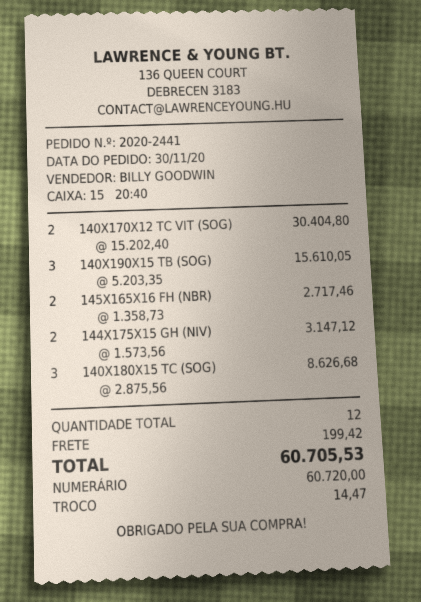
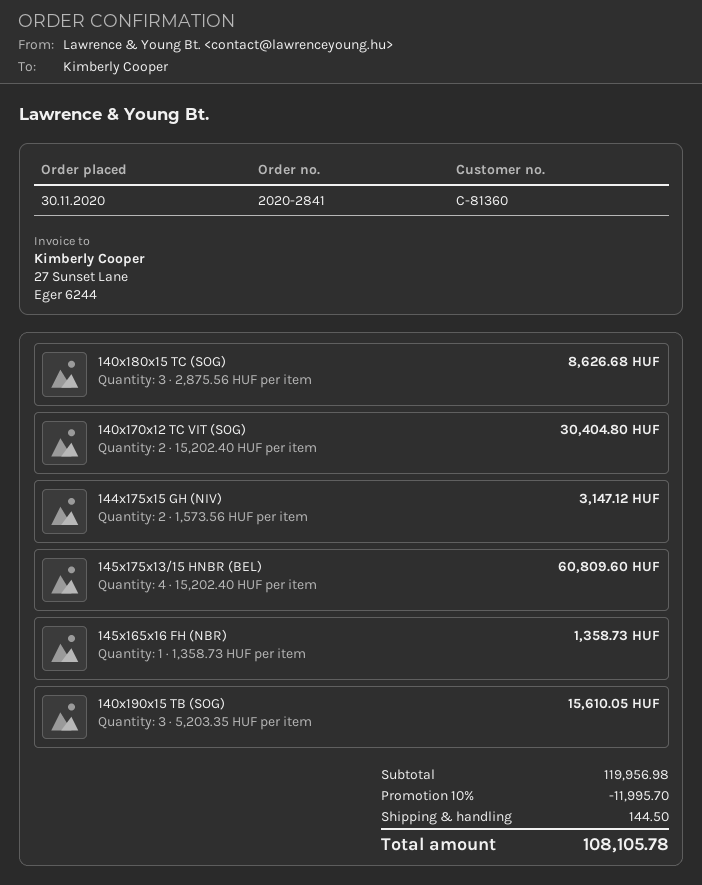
order number: 2020-2441 -> 2020-2841
145X165X16 FH (NBR): 2 x 1358.73 = 2717.46 -> 1 x 1358.73 = 1358.73
145x175x13/15 HNBR (BEL): none -> 4 x 15202.40 = 60809.60
discount: none -> 10% = 11995.70
shipping: 199.42 -> 144.50
total: 60705.53 -> 108105.78

